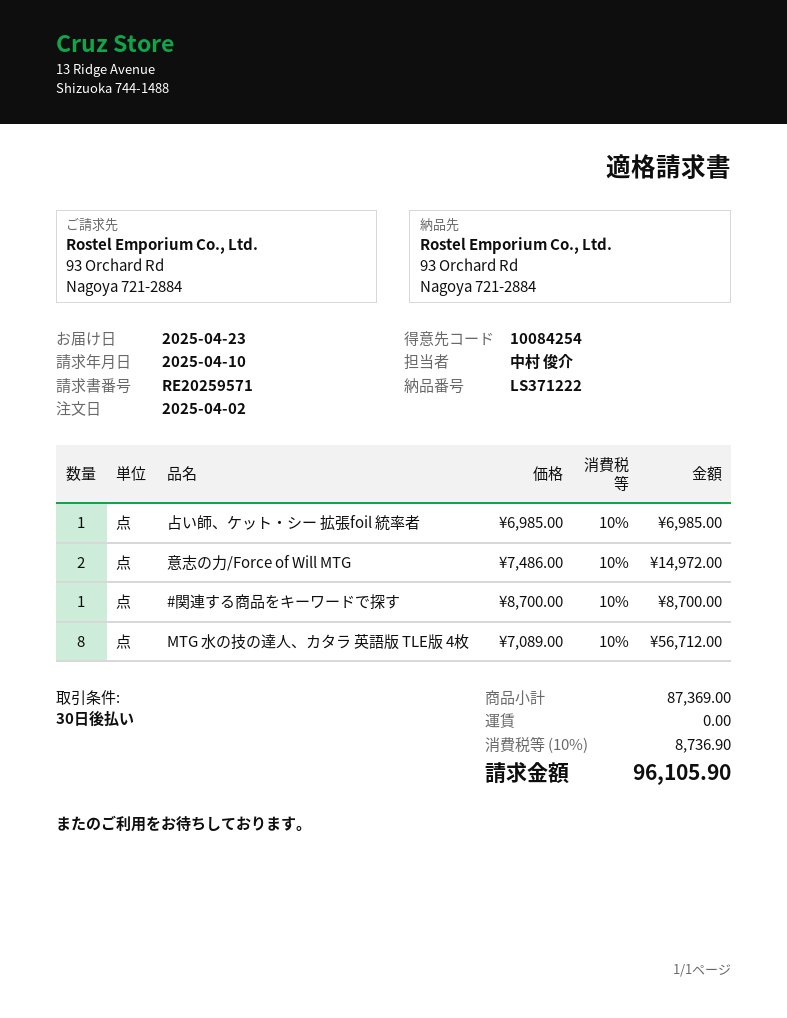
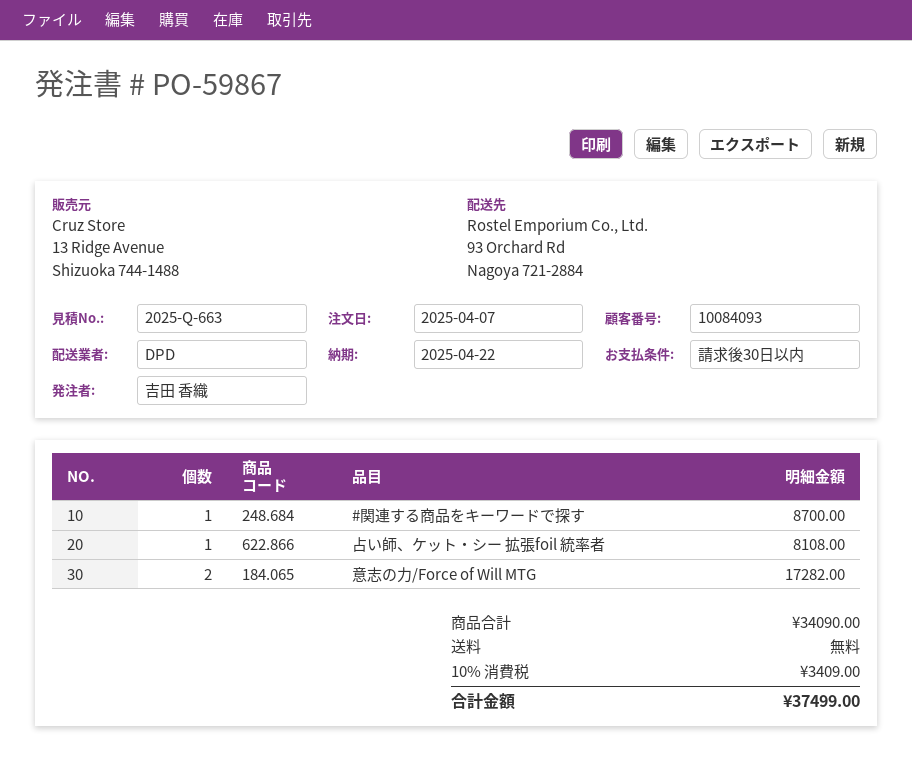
order date: 2025-04-02 -> 2025-04-07
delivery date: 2025-04-23 -> 2025-04-22
customer number: 10084254 -> 10084093
占い師、ケット・シー 拡張foil 統率者: 1 for 6985.00 -> 1 for 8108.00
意志の力/Force of Will MTG: 2 for 14972.00 -> 2 for 17282.00
MTG 水の技の達人、カタラ 英語版 TLE版 4枚: 8 for 56712.00 -> none
subtotal: 87369.00 -> 34090.00
tax: 10% = 8736.90 -> 10% = 3409.00
total: 96105.90 -> 37499.00

